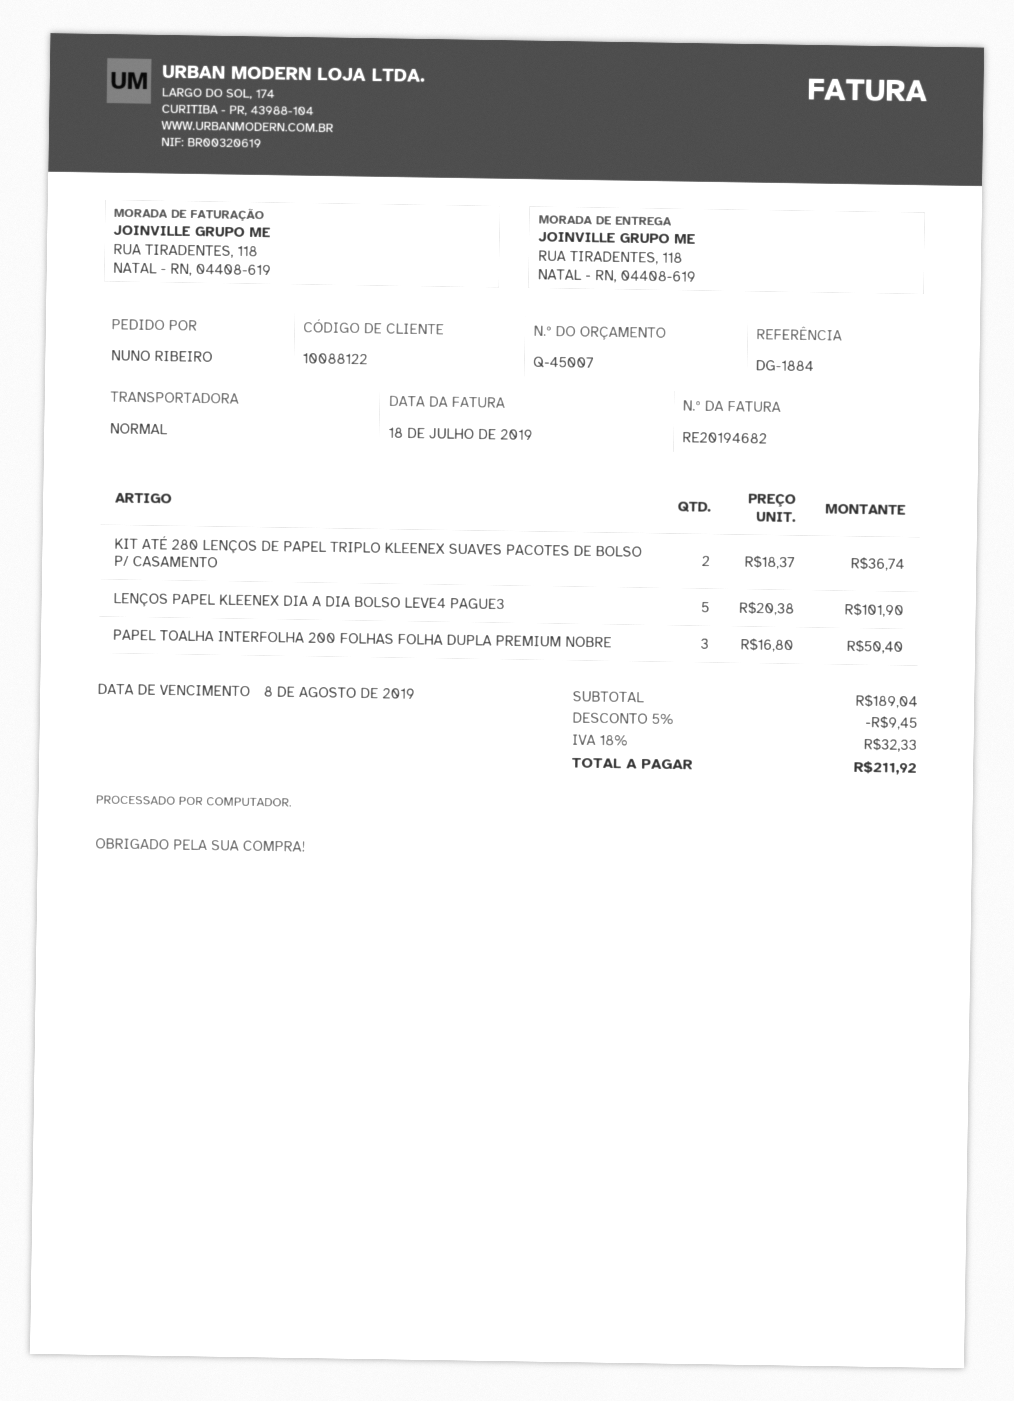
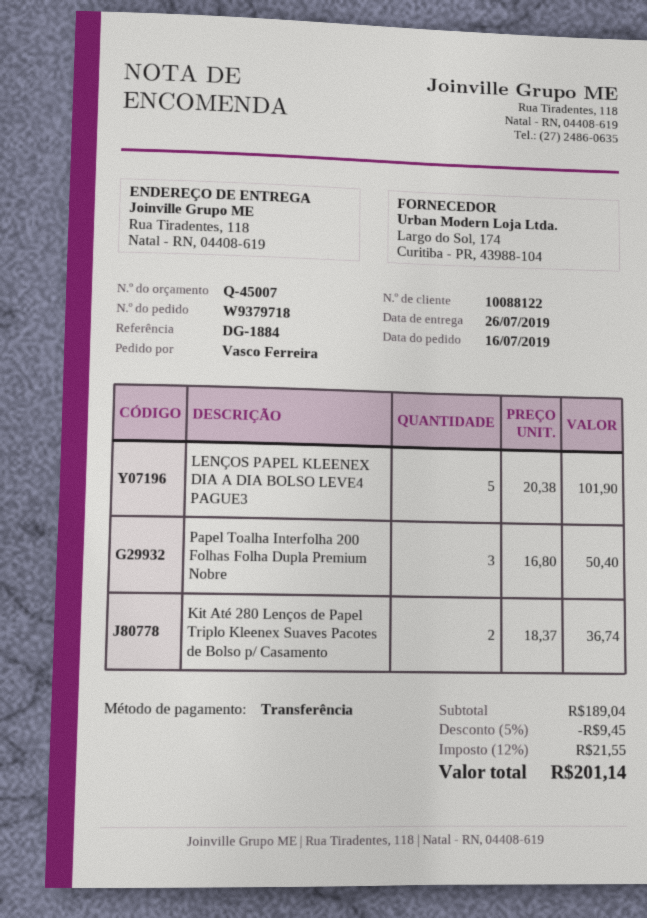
ordered by: NUNO RIBEIRO -> Vasco Ferreira
tax: 18% = 32.33 -> 12% = 21.55
total: 211.92 -> 201.14

